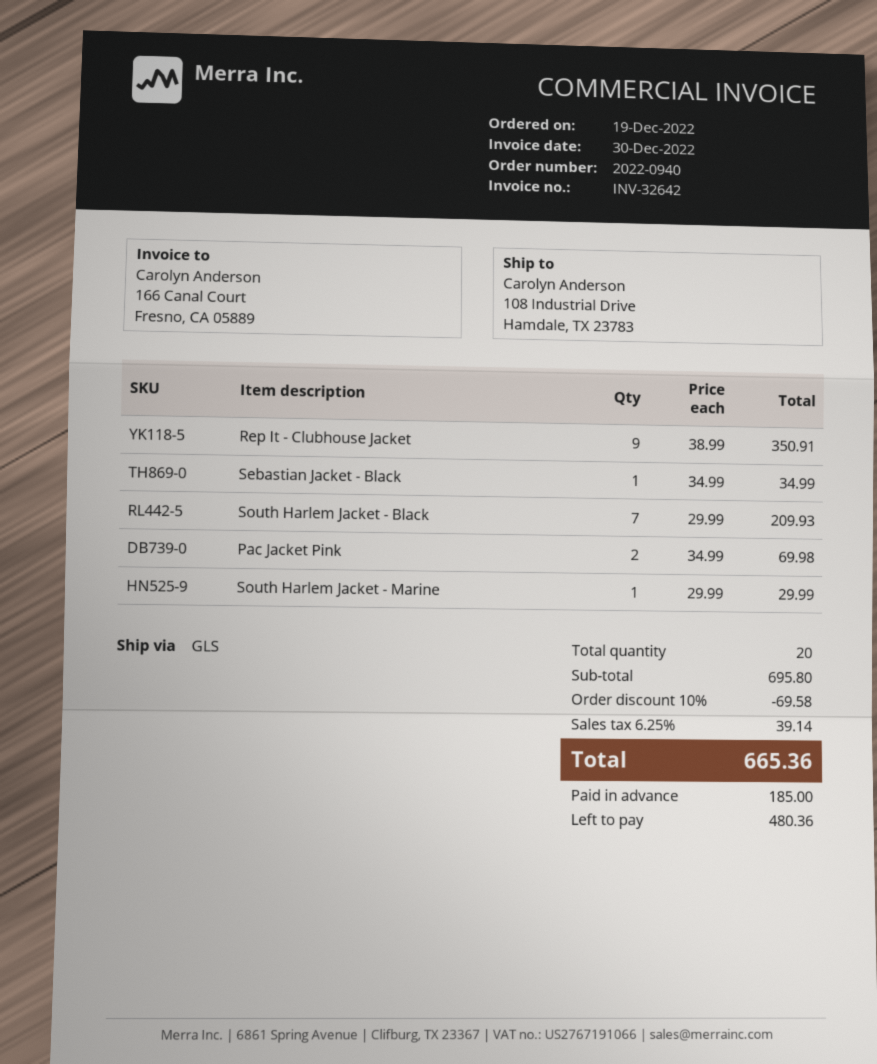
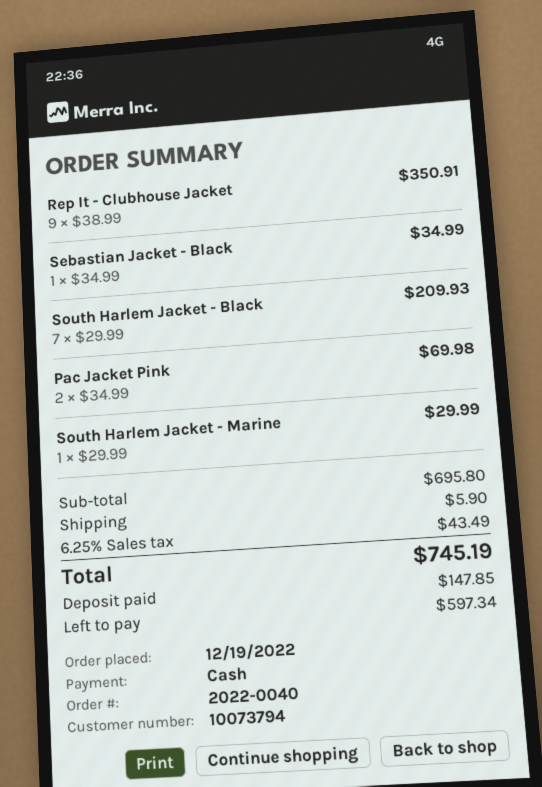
order number: 2022-0940 -> 2022-0040
discount: 10% = 69.58 -> none
shipping: none -> 5.90
tax: 6.25% = 39.14 -> 6.25% = 43.49
total: 665.36 -> 745.19
deposit: 185.00 -> 147.85
balance: 480.36 -> 597.34

